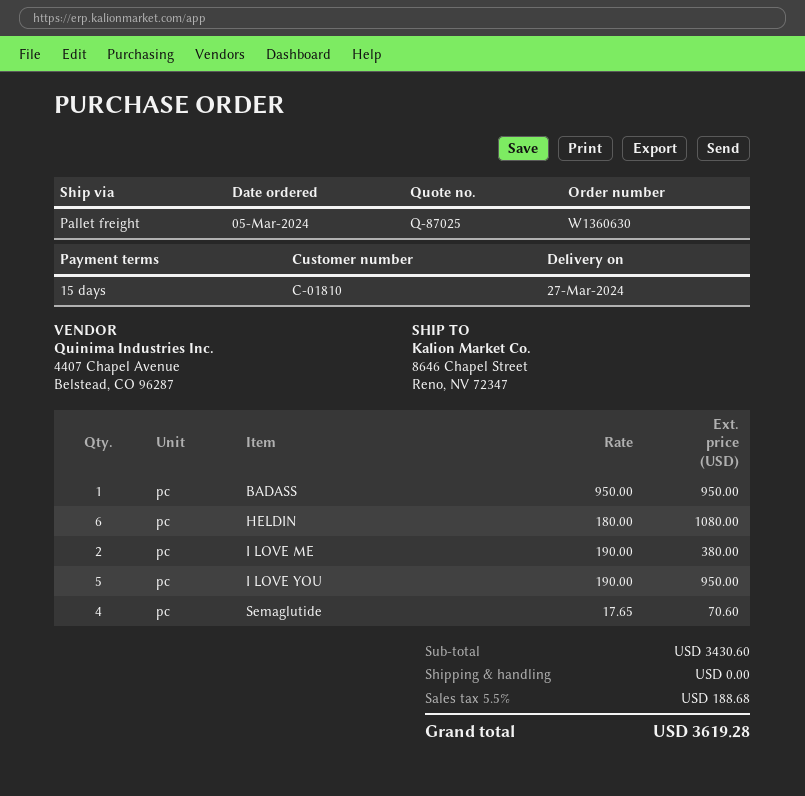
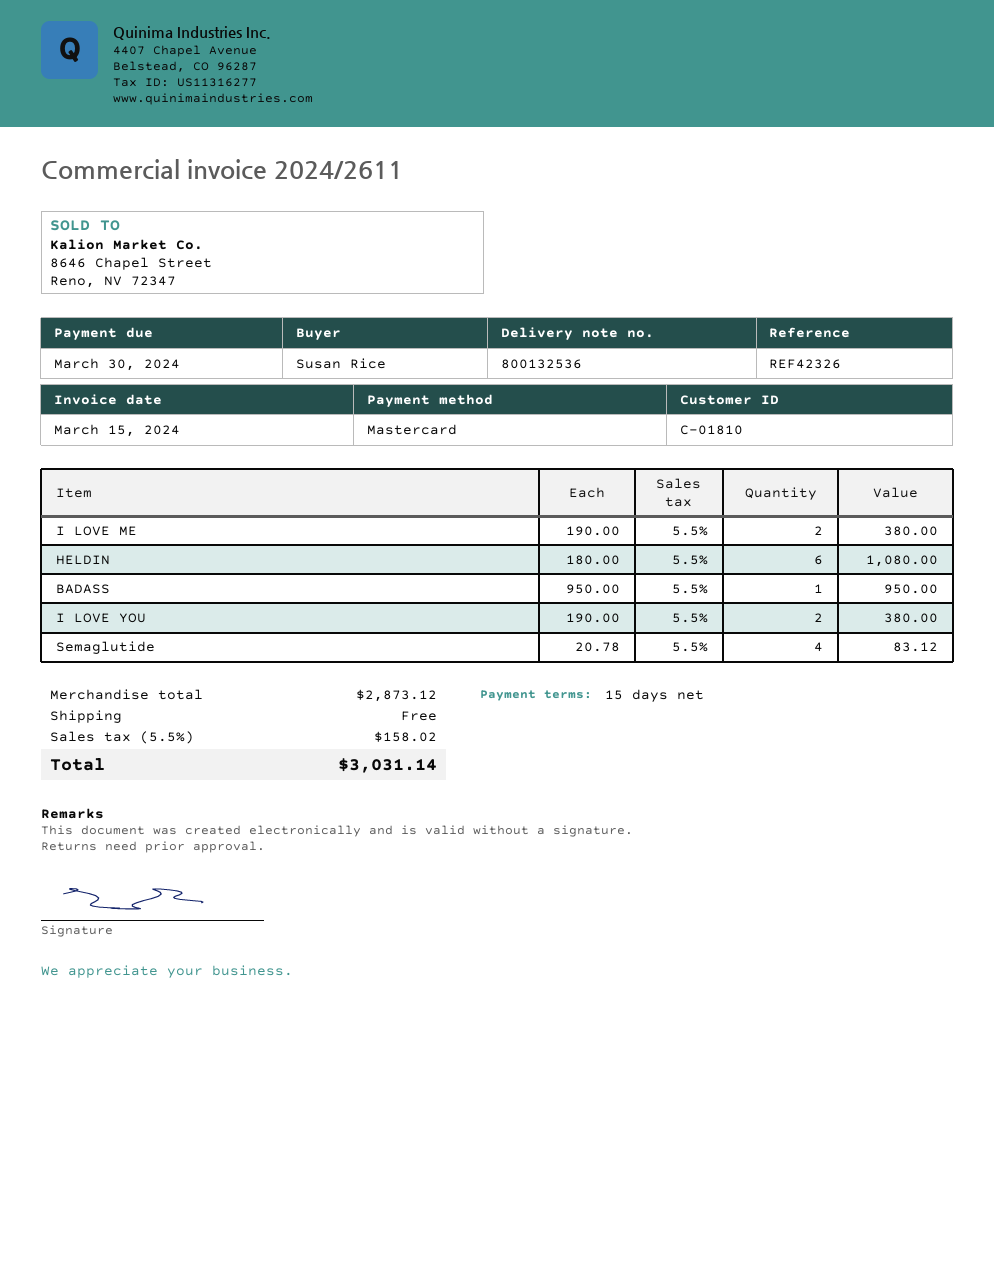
I LOVE YOU: 5 x 190.00 = 950.00 -> 2 x 190.00 = 380.00
Semaglutide: 4 x 17.65 = 70.60 -> 4 x 20.78 = 83.12
subtotal: 3430.60 -> 2873.12
tax: 5.5% = 188.68 -> 5.5% = 158.02
total: 3619.28 -> 3031.14

